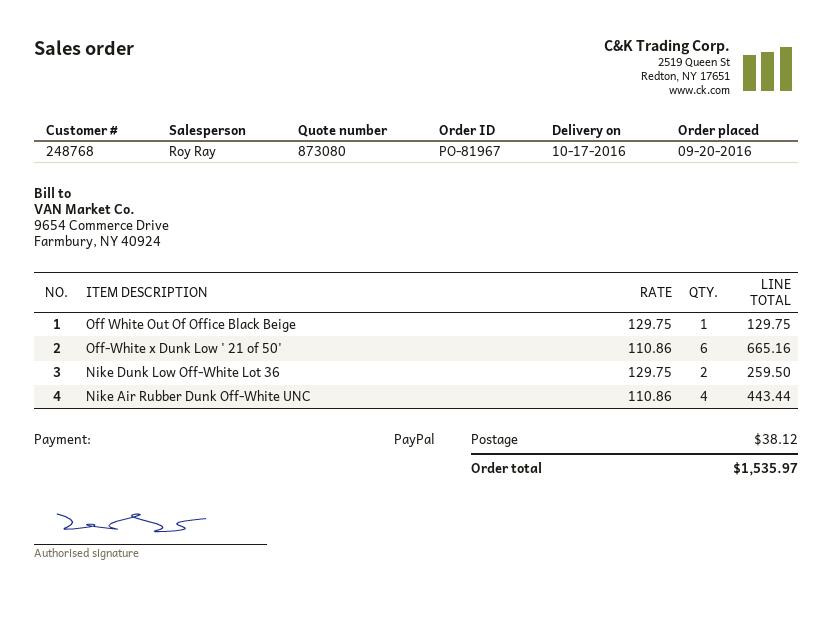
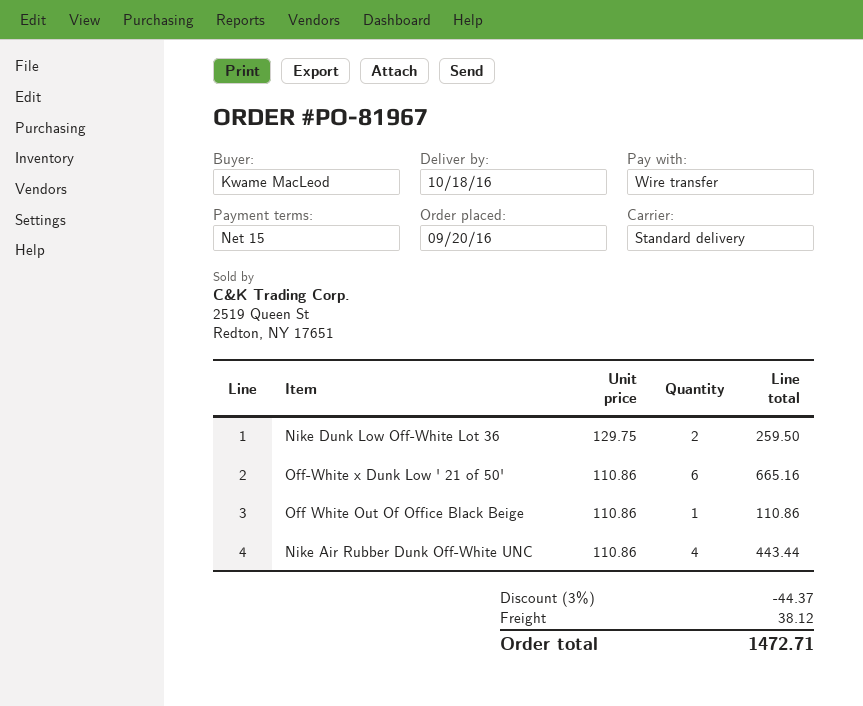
delivery date: 2016-10-17 -> 2016-10-18
payment method: PayPal -> bank transfer
Off White Out Of Office Black Beige: 1 x 129.75 = 129.75 -> 1 x 110.86 = 110.86
discount: none -> 3% = 44.37
total: 1535.97 -> 1472.71

